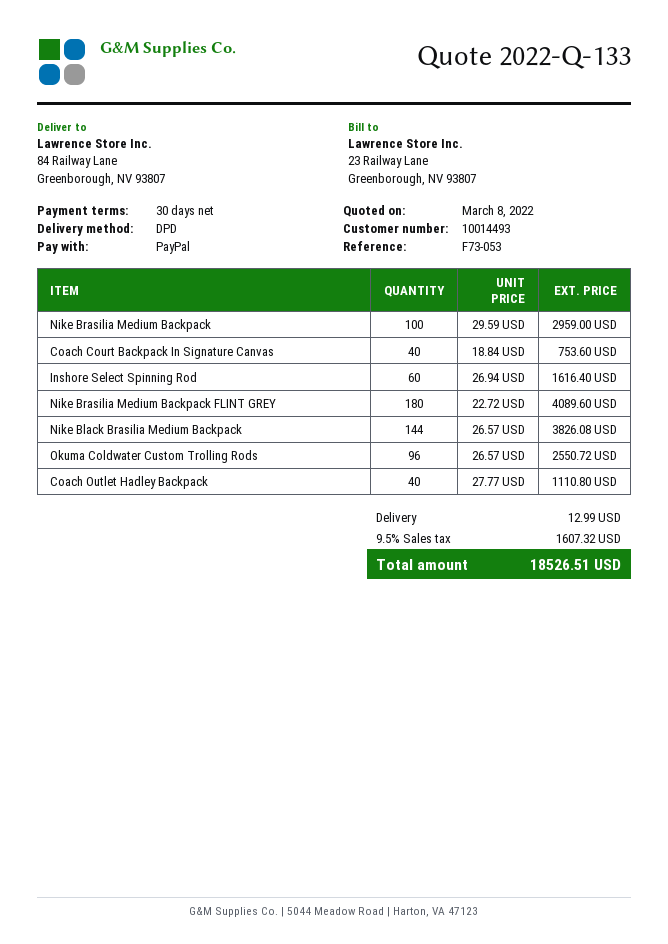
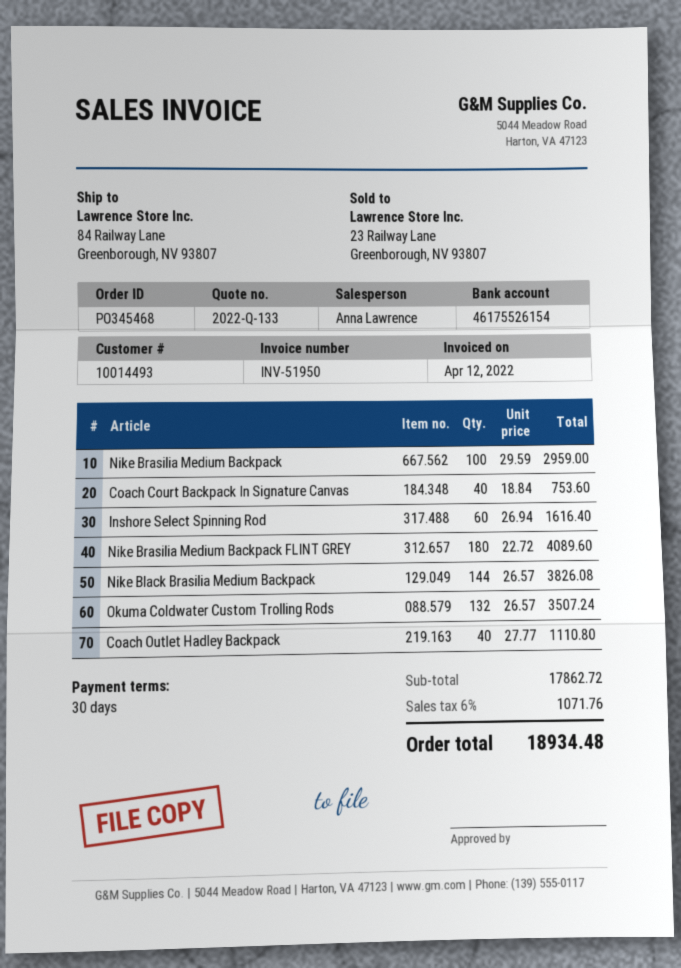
Okuma Coldwater Custom Trolling Rods: 96 x 26.57 = 2550.72 -> 132 x 26.57 = 3507.24
shipping: 12.99 -> none
tax: 9.5% = 1607.32 -> 6% = 1071.76
total: 18526.51 -> 18934.48

